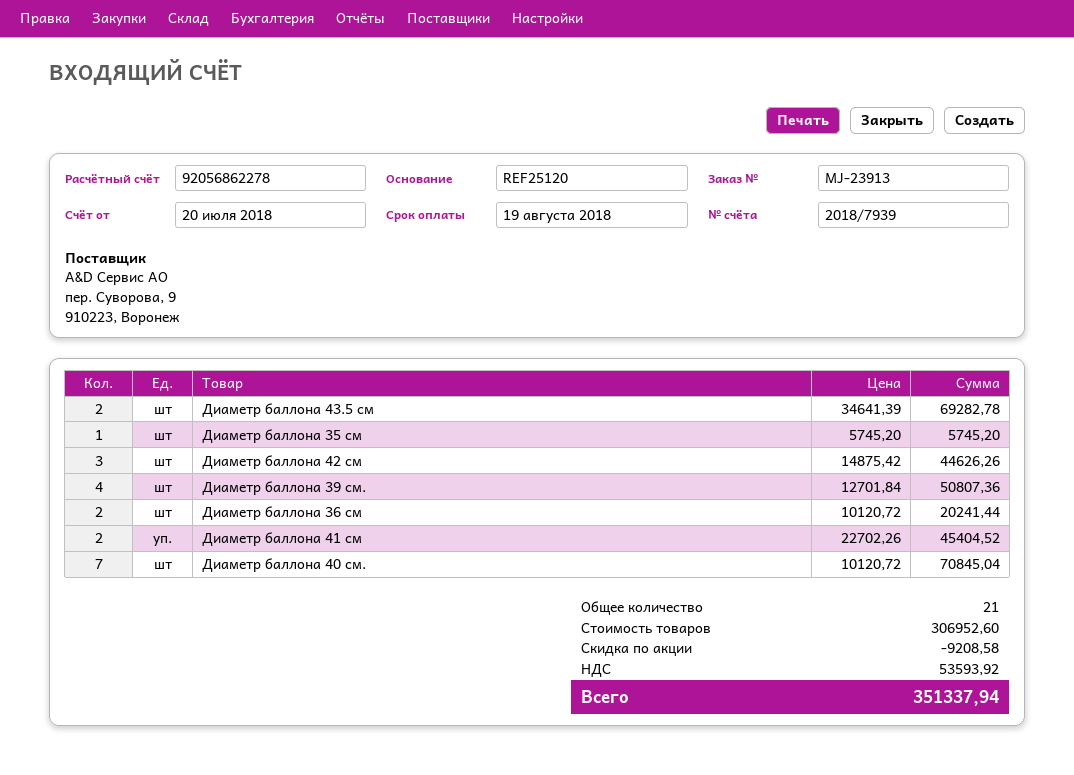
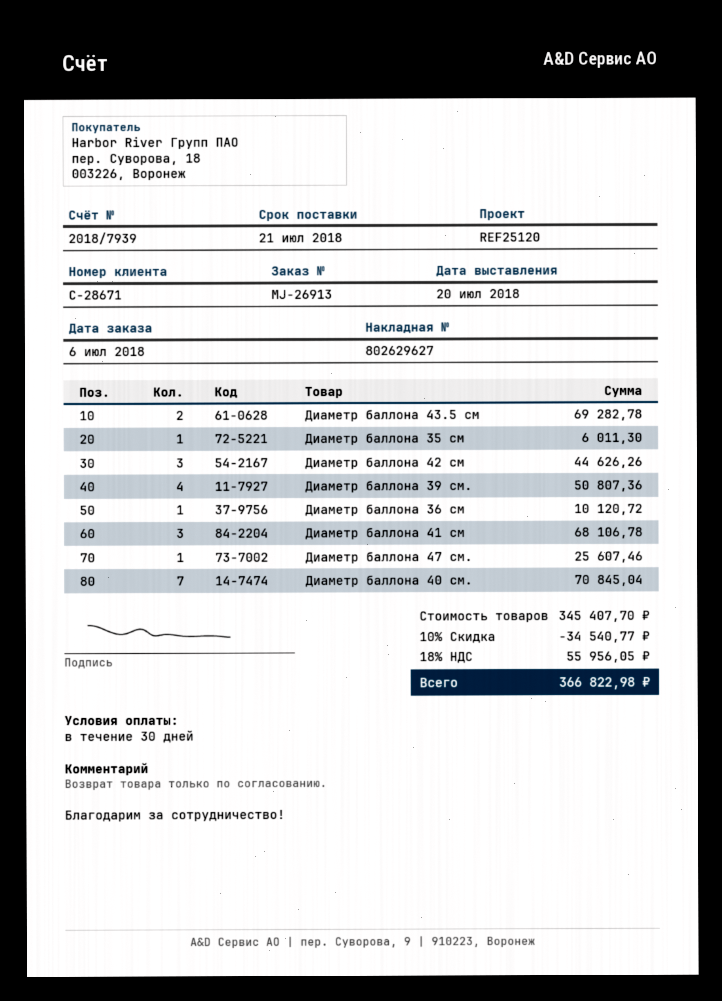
order number: MJ-23913 -> MJ-26913
Диаметр баллона 35 см: 1 for 5745.20 -> 1 for 6011.30
Диаметр баллона 36 см: 2 for 20241.44 -> 1 for 10120.72
Диаметр баллона 41 см: 2 for 45404.52 -> 3 for 68106.78
Диаметр баллона 47 см.: none -> 1 for 25607.46
subtotal: 306952.60 -> 345407.70
discount: 9208.58 -> 34540.77
tax: 53593.92 -> 55956.05
total: 351337.94 -> 366822.98

